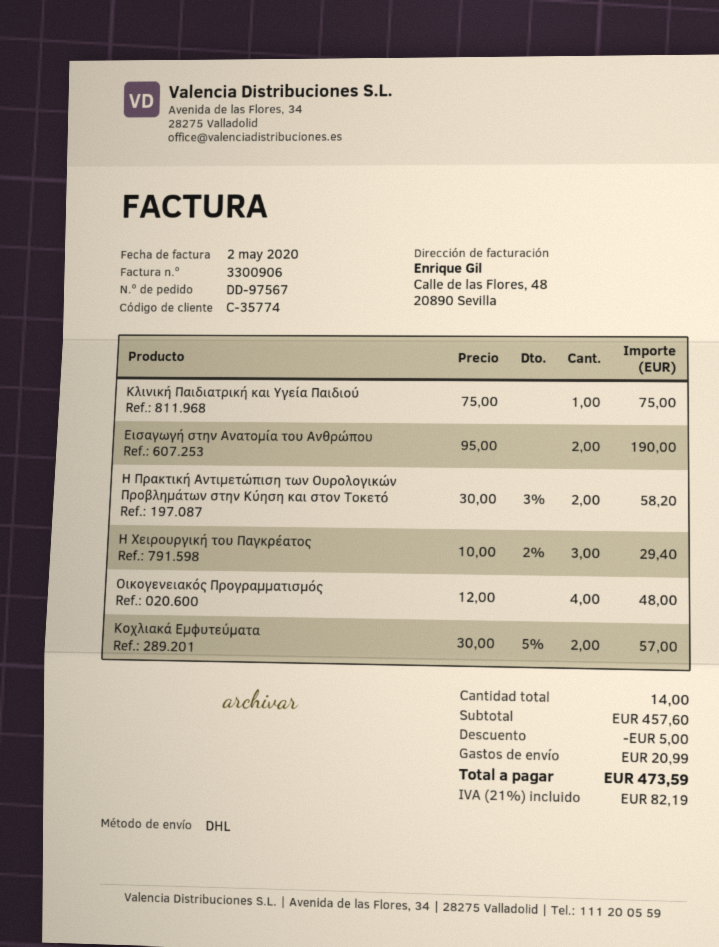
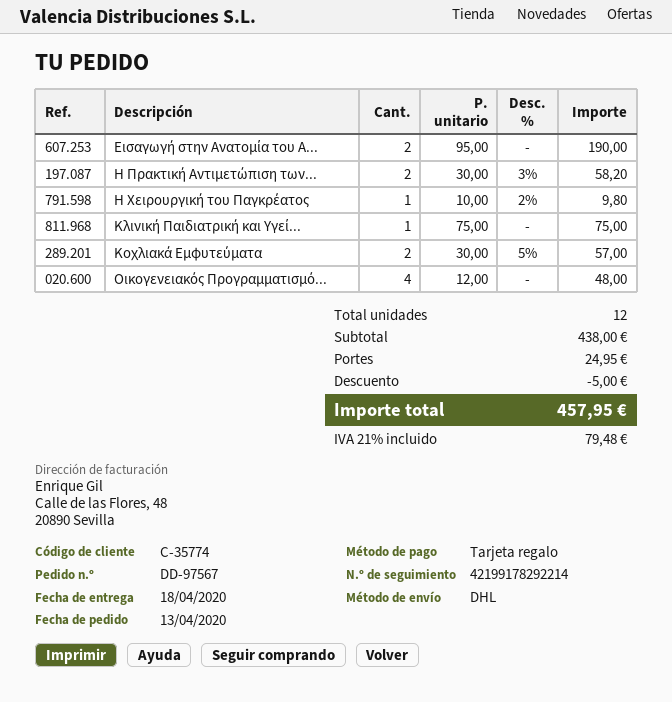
Η Χειρουργική του Παγκρέατος: 3 x 10.00 - 2% = 29.40 -> 1 x 10.00 - 2% = 9.80
total quantity: 14 -> 12
subtotal: 457.60 -> 438.00
shipping: 20.99 -> 24.95
tax: 21% = 82.19 -> 21% = 79.48
total: 473.59 -> 457.95

